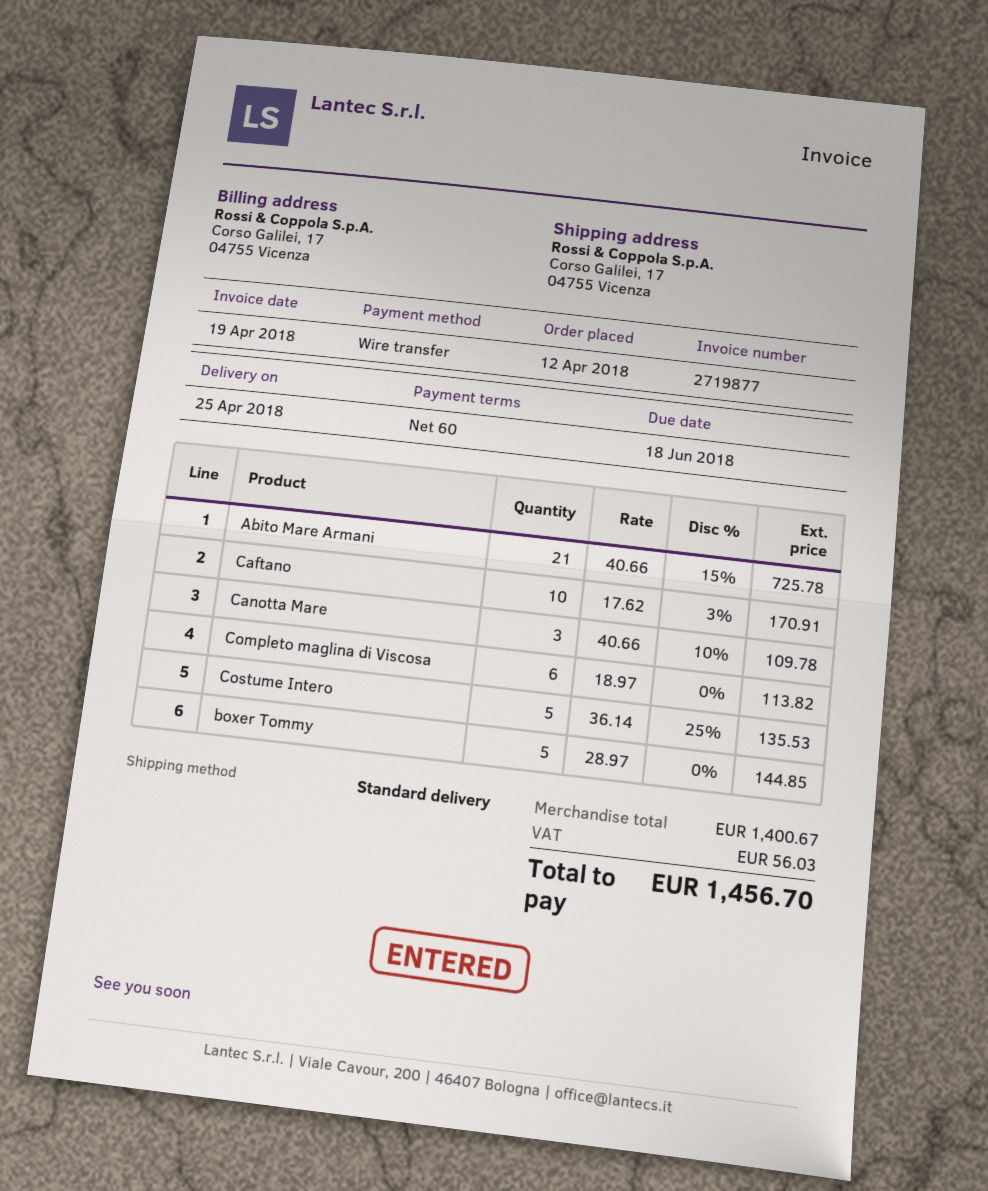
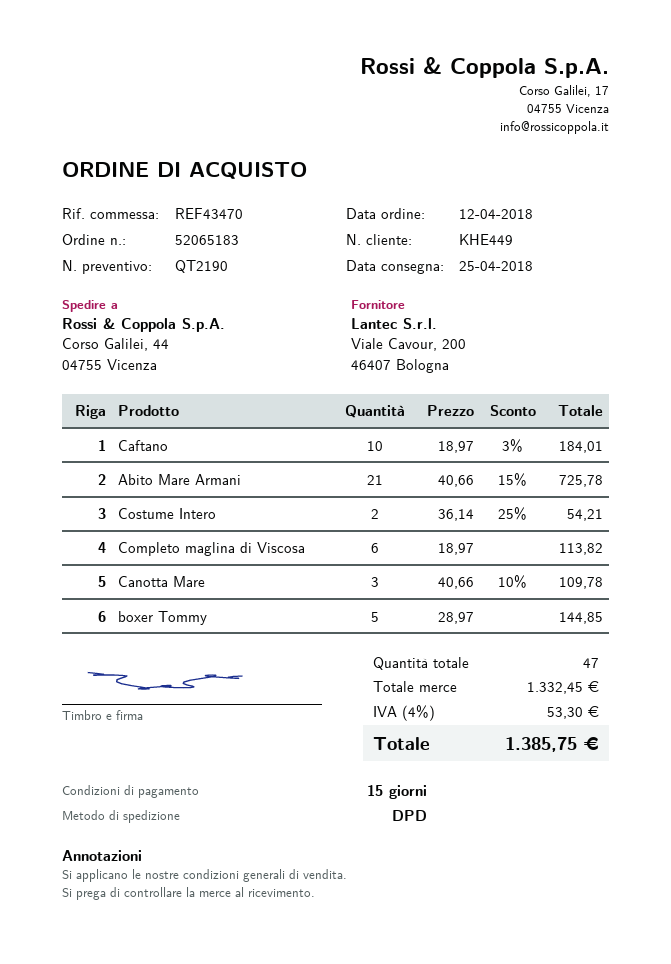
payment terms: 60 days -> 15 days
shipping method: standard -> DPD
ship to: Corso Galilei, 17, 04755 Vicenza -> Corso Galilei, 44, 04755 Vicenza
Caftano: 10 x 17.62 - 3% = 170.91 -> 10 x 18.97 - 3% = 184.01
Costume Intero: 5 x 36.14 - 25% = 135.53 -> 2 x 36.14 - 25% = 54.21
subtotal: 1400.67 -> 1332.45
tax: 56.03 -> 53.30
total: 1456.70 -> 1385.75

